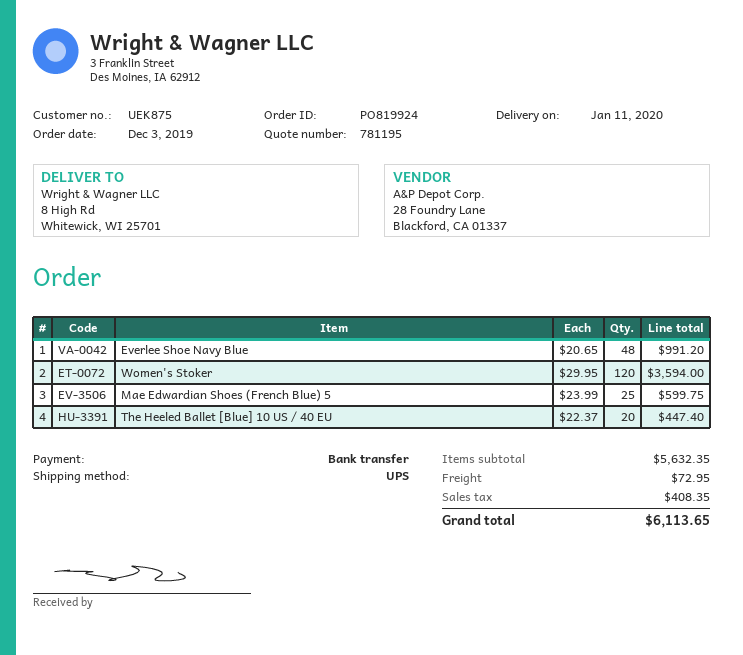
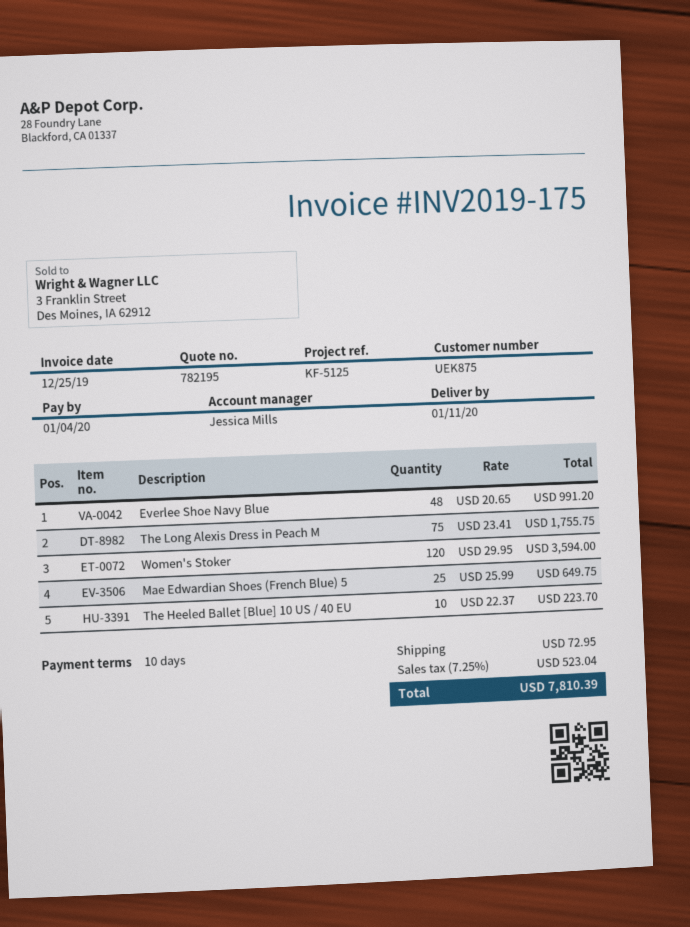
quote number: 781195 -> 782195
Mae Edwardian Shoes (French Blue) 5: 25 x 23.99 = 599.75 -> 25 x 25.99 = 649.75
The Heeled Ballet [Blue] 10 US / 40 EU: 20 x 22.37 = 447.40 -> 10 x 22.37 = 223.70
The Long Alexis Dress in Peach M: none -> 75 x 23.41 = 1755.75
tax: 408.35 -> 523.04
total: 6113.65 -> 7810.39

